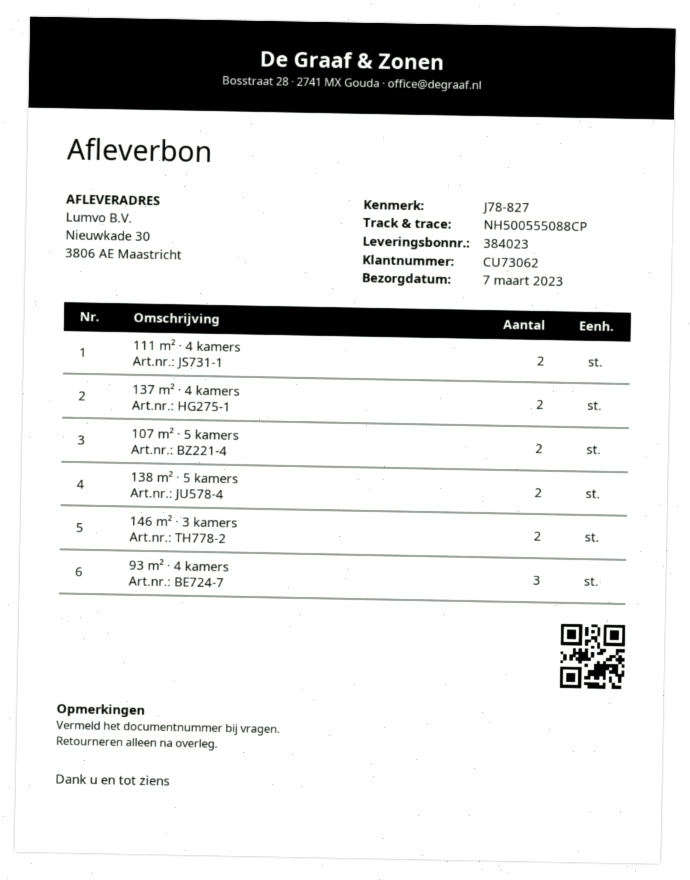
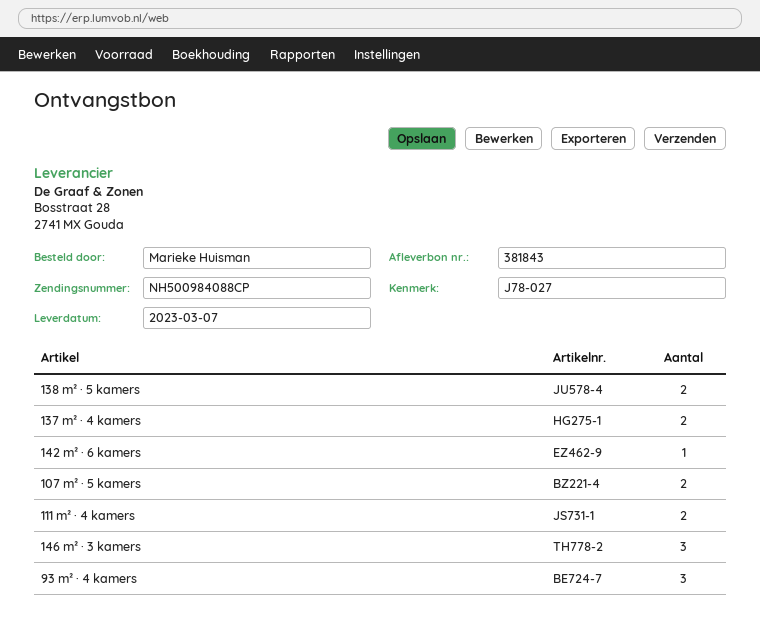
delivery note number: 384023 -> 381843
reference: J78-827 -> J78-027
tracking number: NH500555088CP -> NH500984088CP
146 m² · 3 kamers: 2 -> 3
142 m² · 6 kamers: none -> 1

